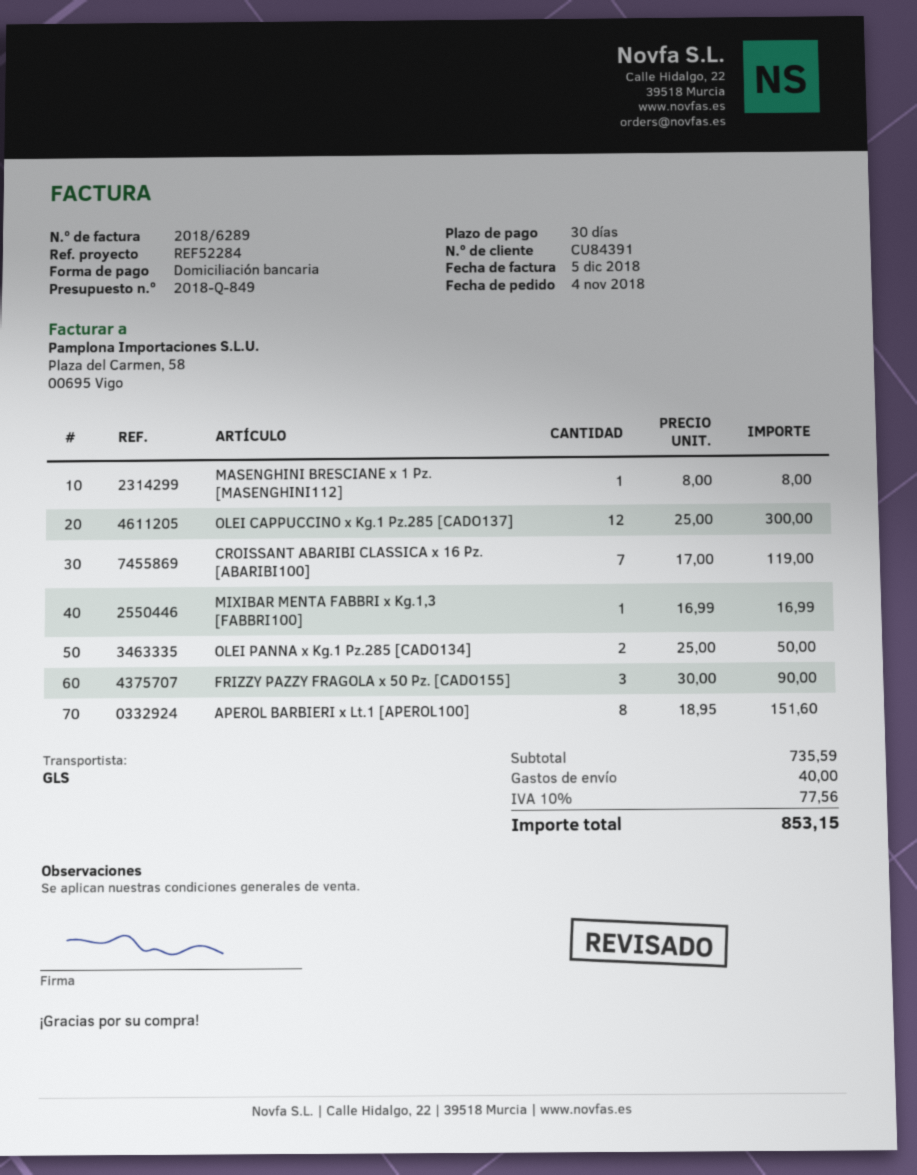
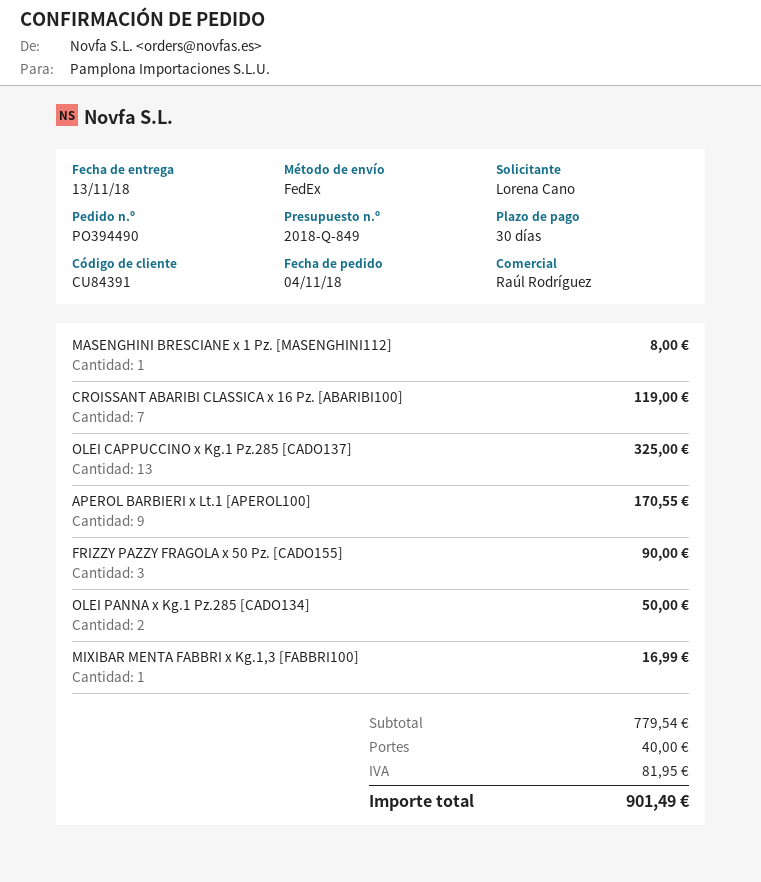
shipping method: GLS -> FedEx
OLEI CAPPUCCINO x Kg.1 Pz.285 [CADO137]: 12 for 300.00 -> 13 for 325.00
APEROL BARBIERI x Lt.1 [APEROL100]: 8 for 151.60 -> 9 for 170.55
subtotal: 735.59 -> 779.54
tax: 77.56 -> 81.95
total: 853.15 -> 901.49

